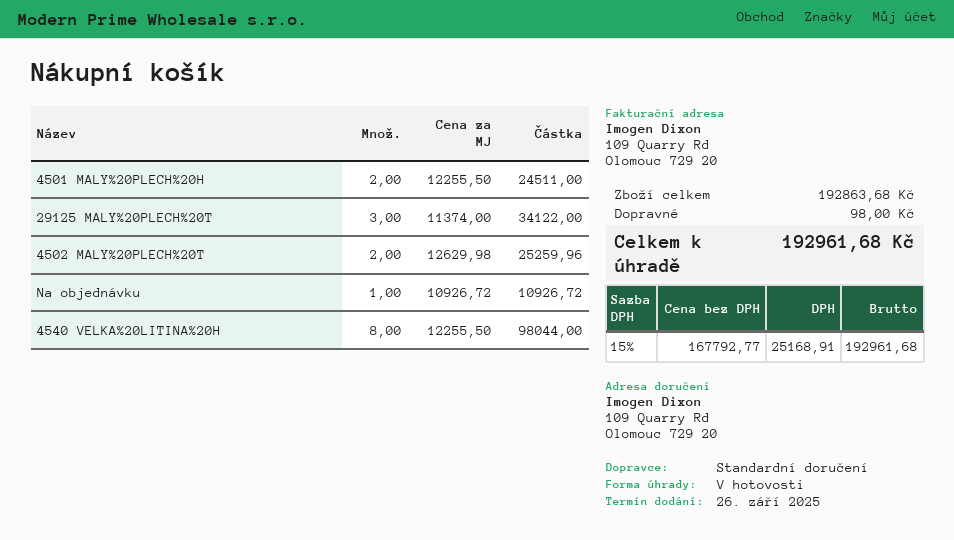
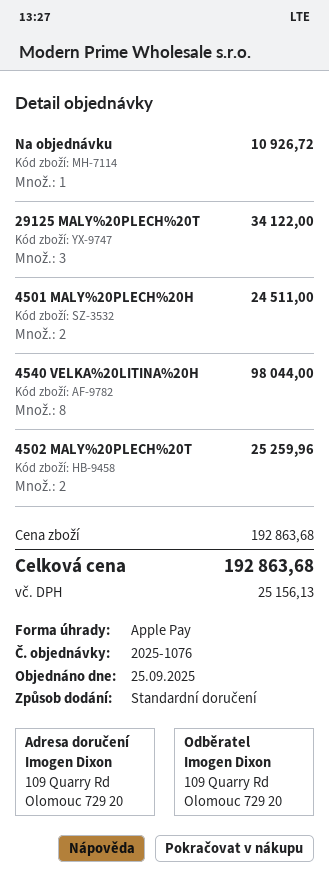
payment method: cash -> Apple Pay
shipping: 98.00 -> none
tax: 25168.91 -> 25156.13
total: 192961.68 -> 192863.68

